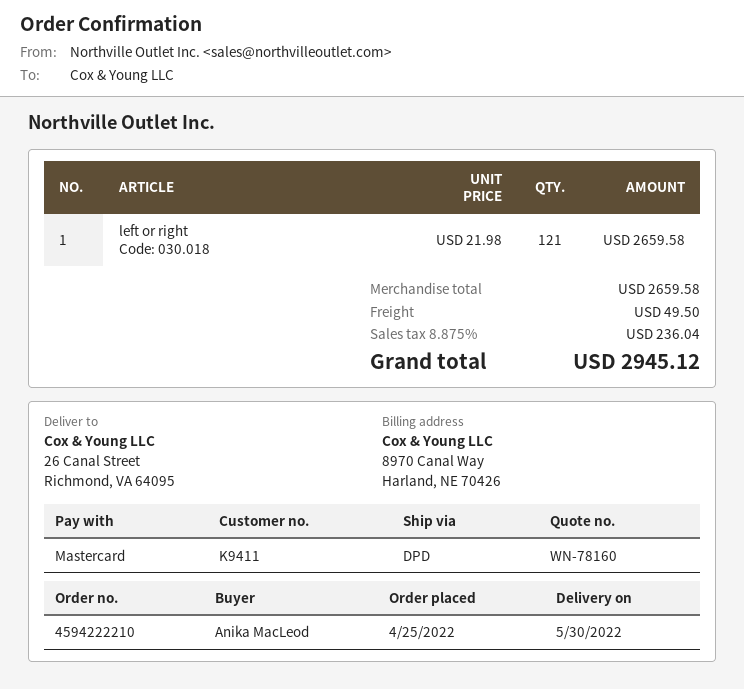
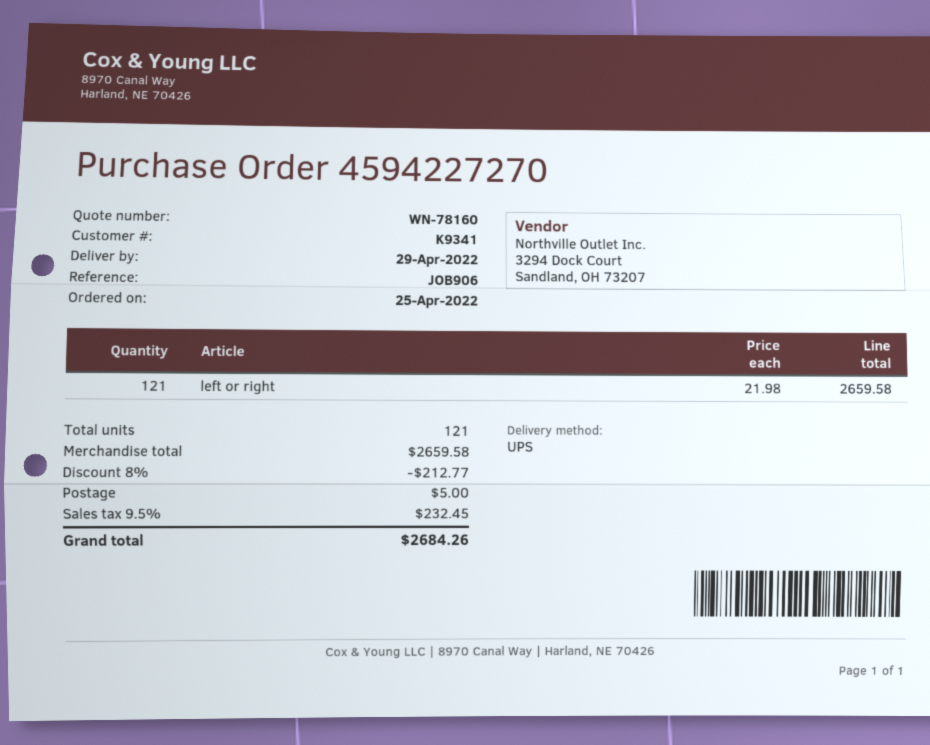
order number: 4594222210 -> 4594227270
delivery date: 2022-05-30 -> 2022-04-29
customer number: K9411 -> K9341
shipping method: DPD -> UPS
discount: none -> 8% = 212.77
shipping: 49.50 -> 5.00
tax: 8.875% = 236.04 -> 9.5% = 232.45
total: 2945.12 -> 2684.26

